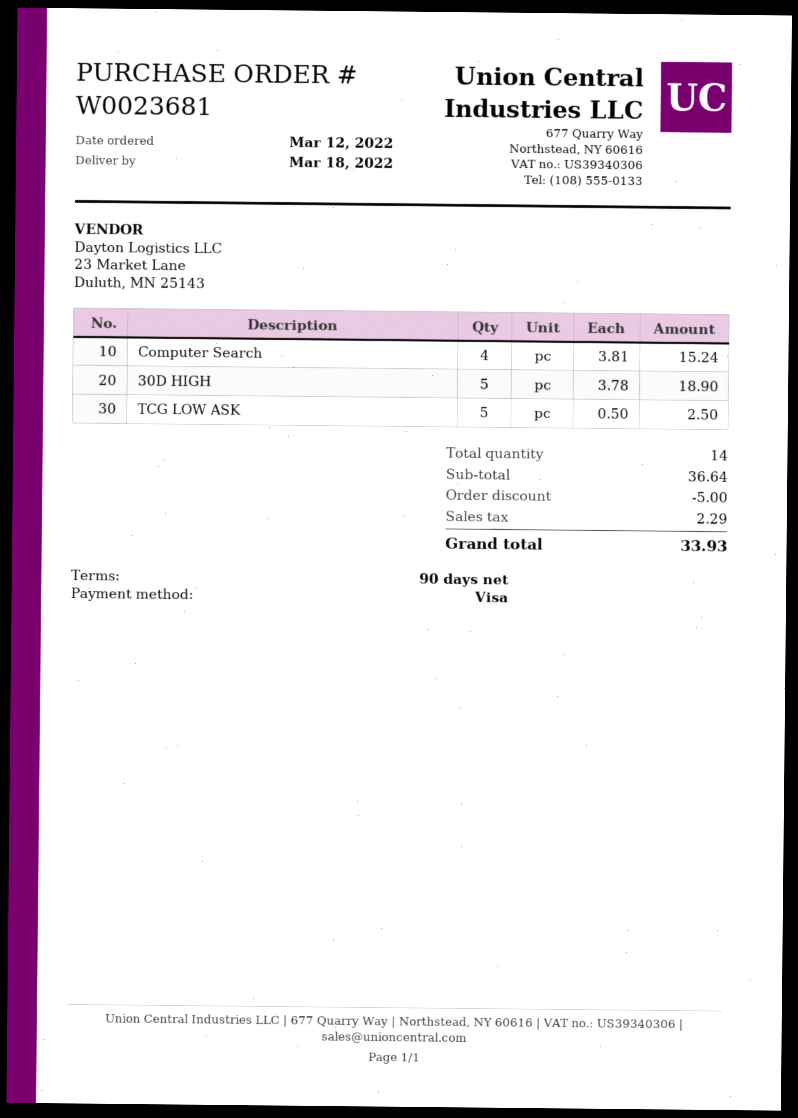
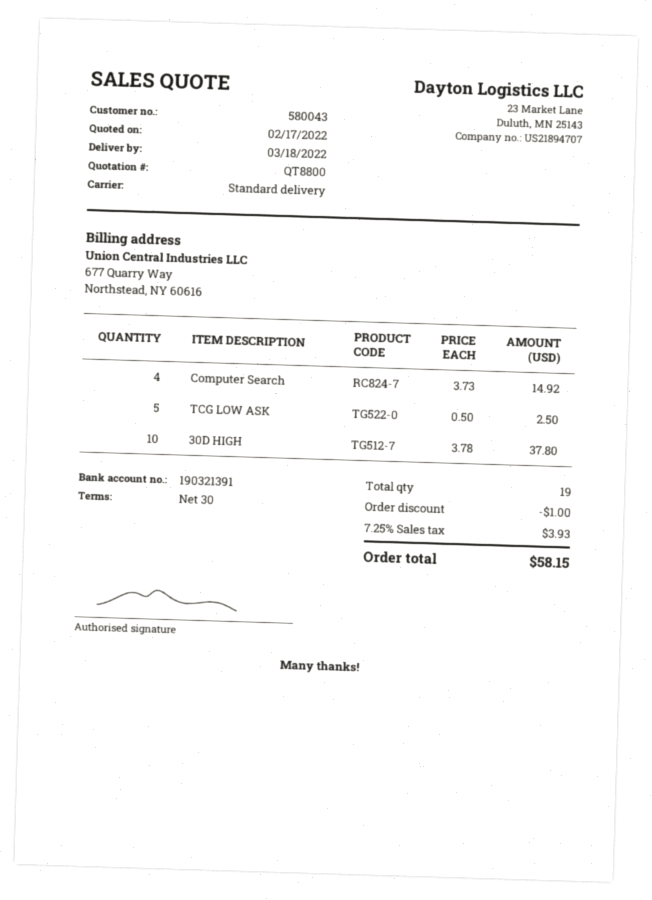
payment terms: 90 days -> 30 days
Computer Search: 4 x 3.81 = 15.24 -> 4 x 3.73 = 14.92
30D HIGH: 5 x 3.78 = 18.90 -> 10 x 3.78 = 37.80
total quantity: 14 -> 19
discount: 5.00 -> 1.00
tax: 2.29 -> 3.93
total: 33.93 -> 58.15

